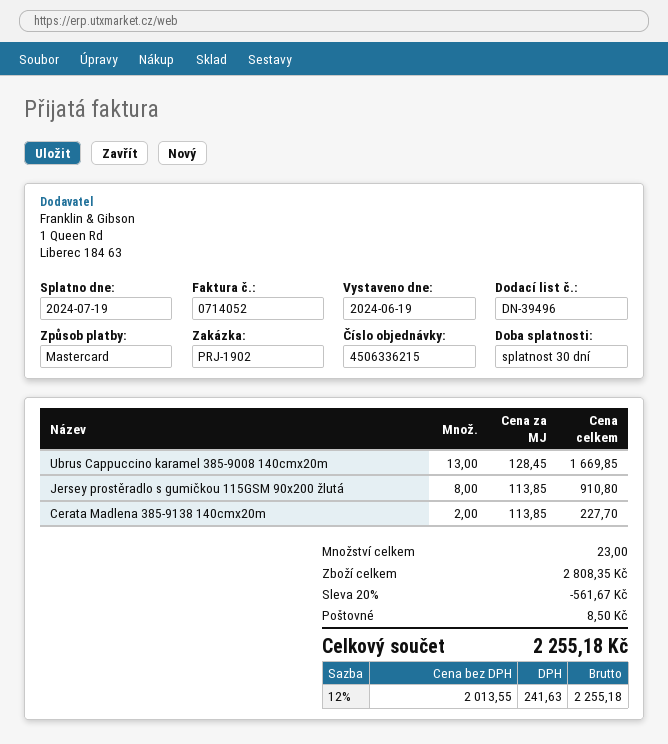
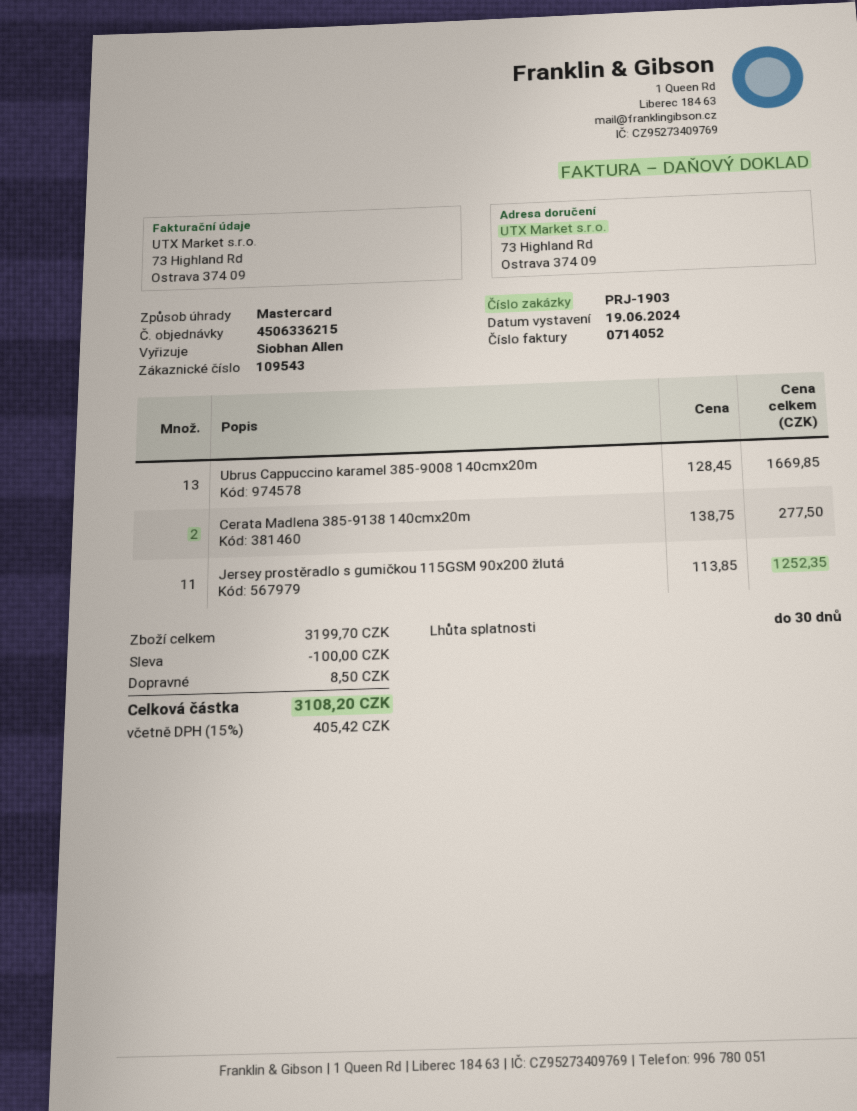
reference: PRJ-1902 -> PRJ-1903
Jersey prostěradlo s gumičkou 115GSM 90x200 žlutá: 8 x 113.85 = 910.80 -> 11 x 113.85 = 1252.35
Cerata Madlena 385-9138 140cmx20m: 2 x 113.85 = 227.70 -> 2 x 138.75 = 277.50
subtotal: 2808.35 -> 3199.70
discount: 561.67 -> 100.00
tax: 12% = 241.63 -> 15% = 405.42
total: 2255.18 -> 3108.20

